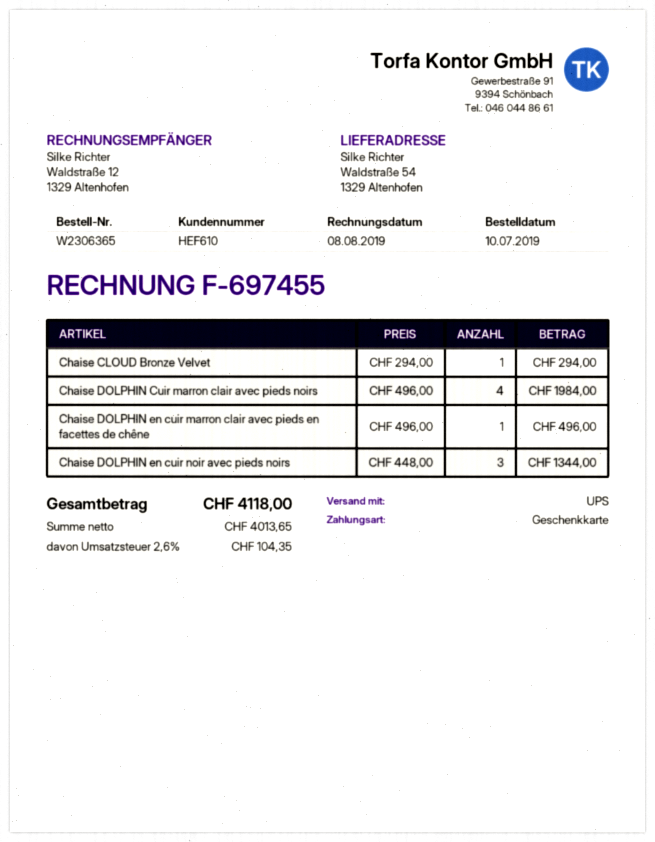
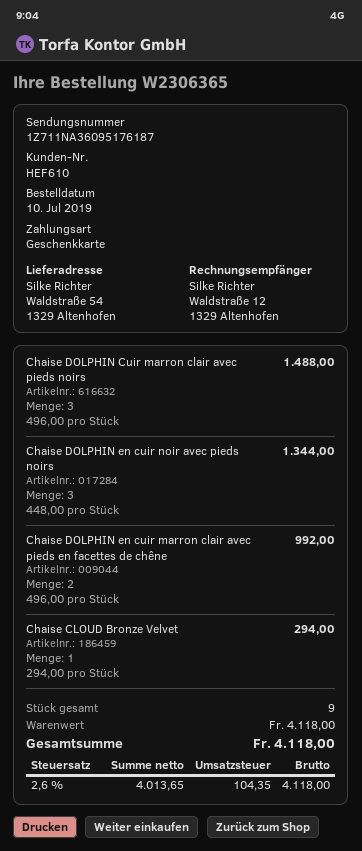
Chaise DOLPHIN Cuir marron clair avec pieds noirs: 4 x 496.00 = 1984.00 -> 3 x 496.00 = 1488.00
Chaise DOLPHIN en cuir marron clair avec pieds en facettes de chêne: 1 x 496.00 = 496.00 -> 2 x 496.00 = 992.00

